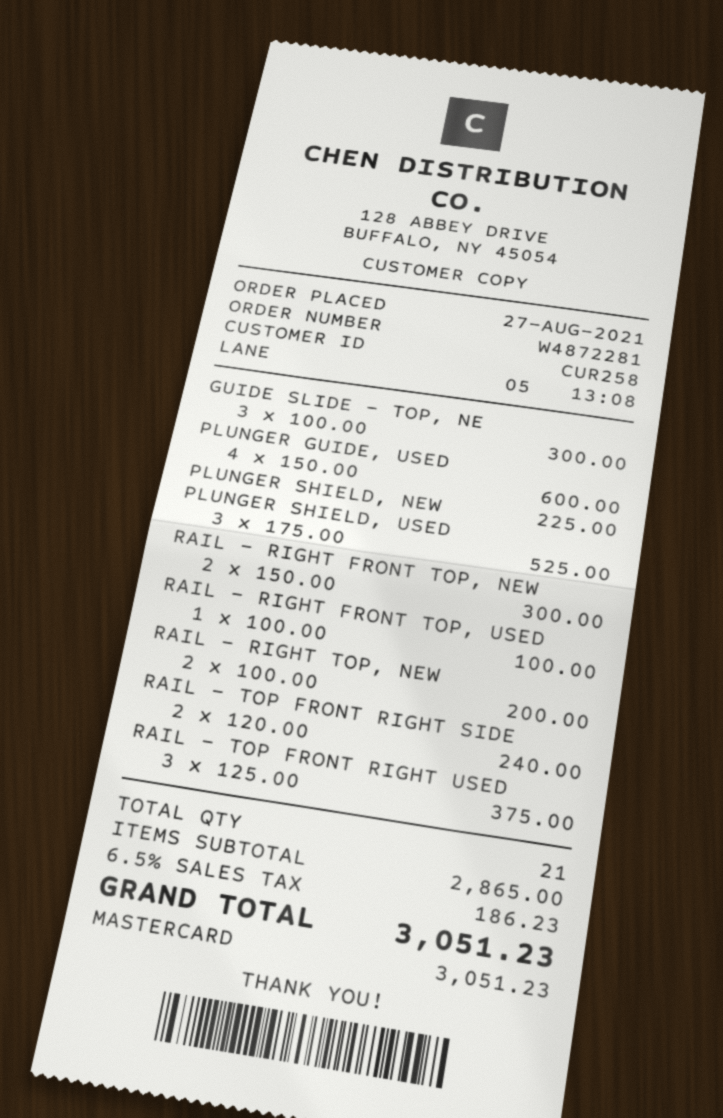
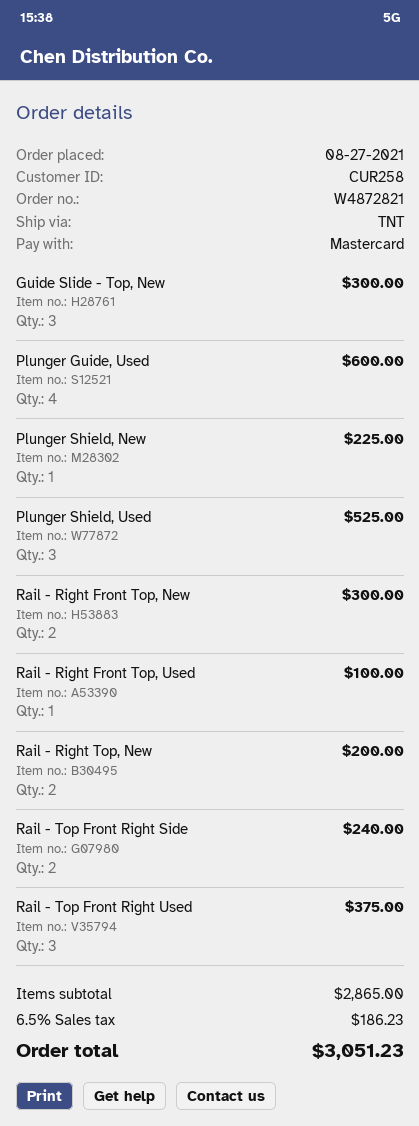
order number: W4872281 -> W4872821

